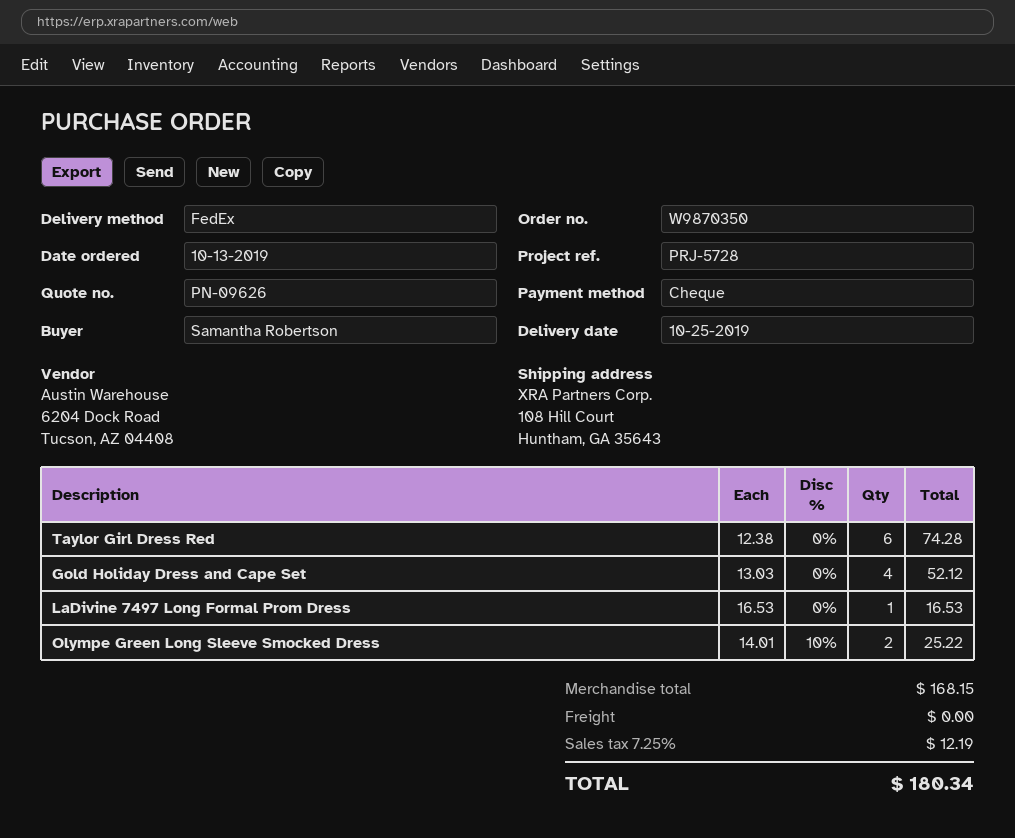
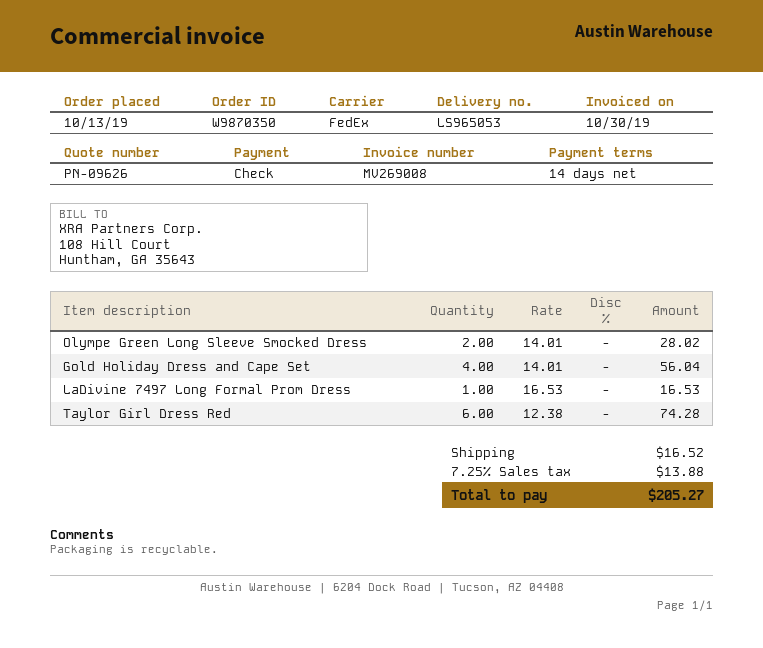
Gold Holiday Dress and Cape Set: 4 x 13.03 = 52.12 -> 4 x 14.01 = 56.04
Olympe Green Long Sleeve Smocked Dress: 2 x 14.01 - 10% = 25.22 -> 2 x 14.01 = 28.02
shipping: 0.00 -> 16.52
tax: 7.25% = 12.19 -> 7.25% = 13.88
total: 180.34 -> 205.27

